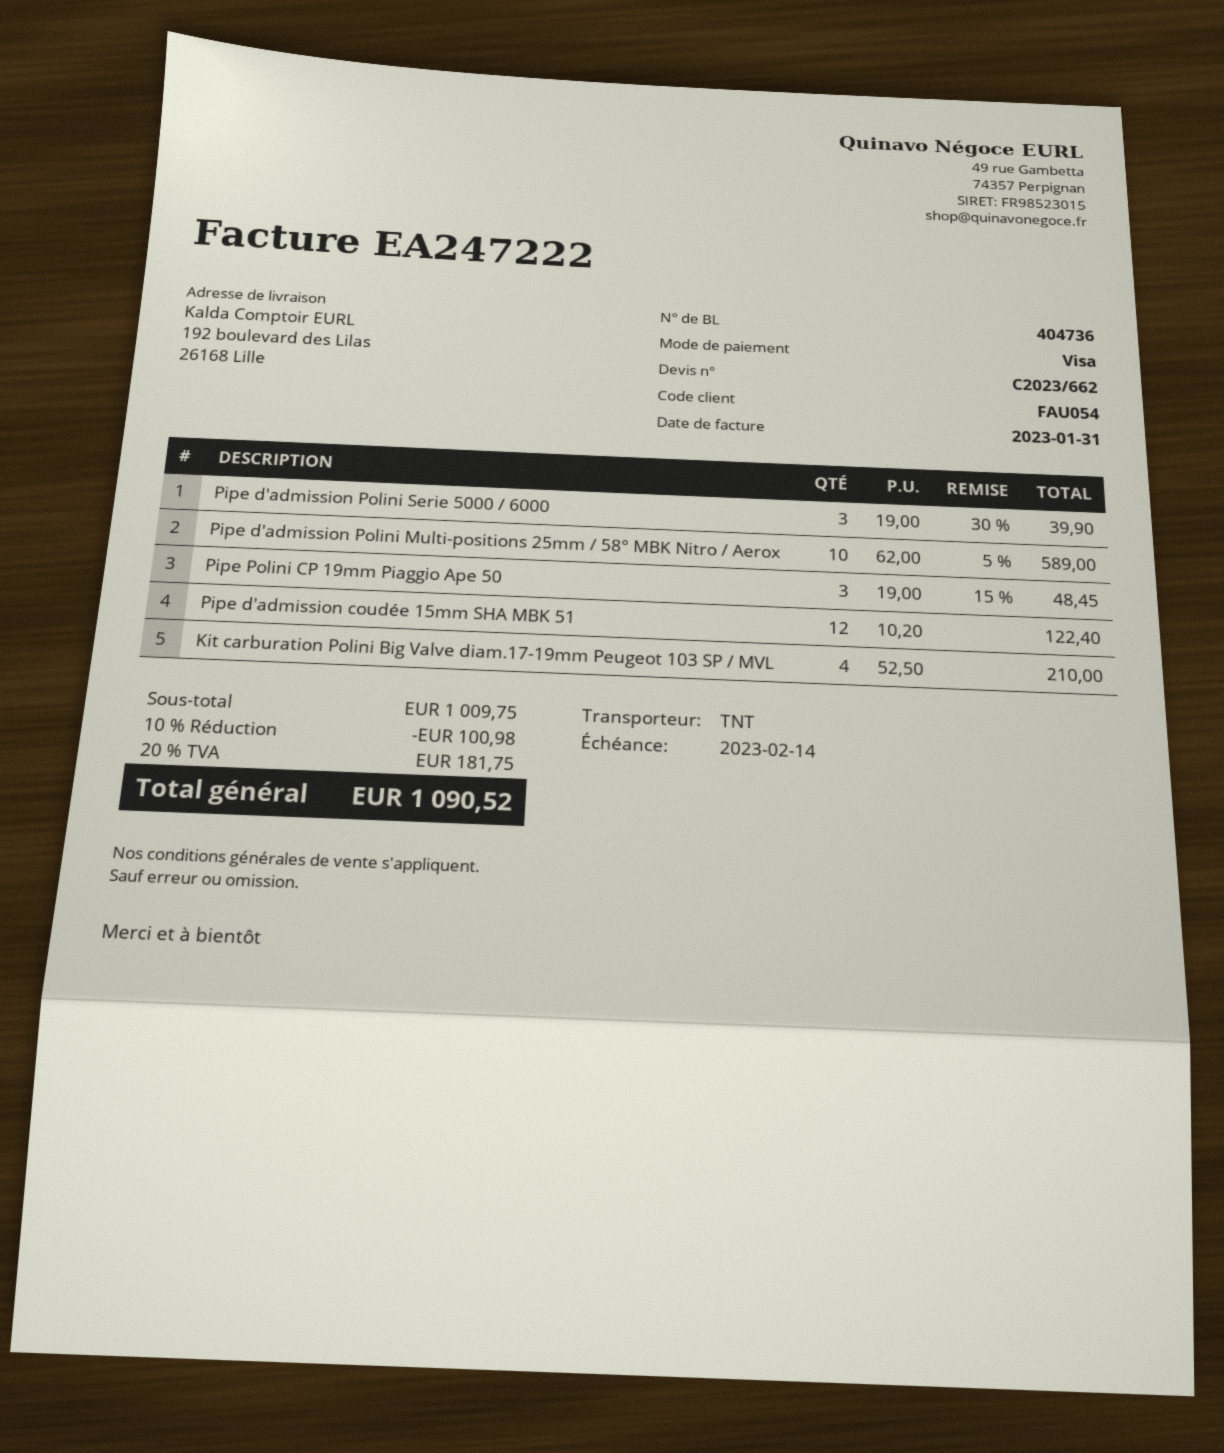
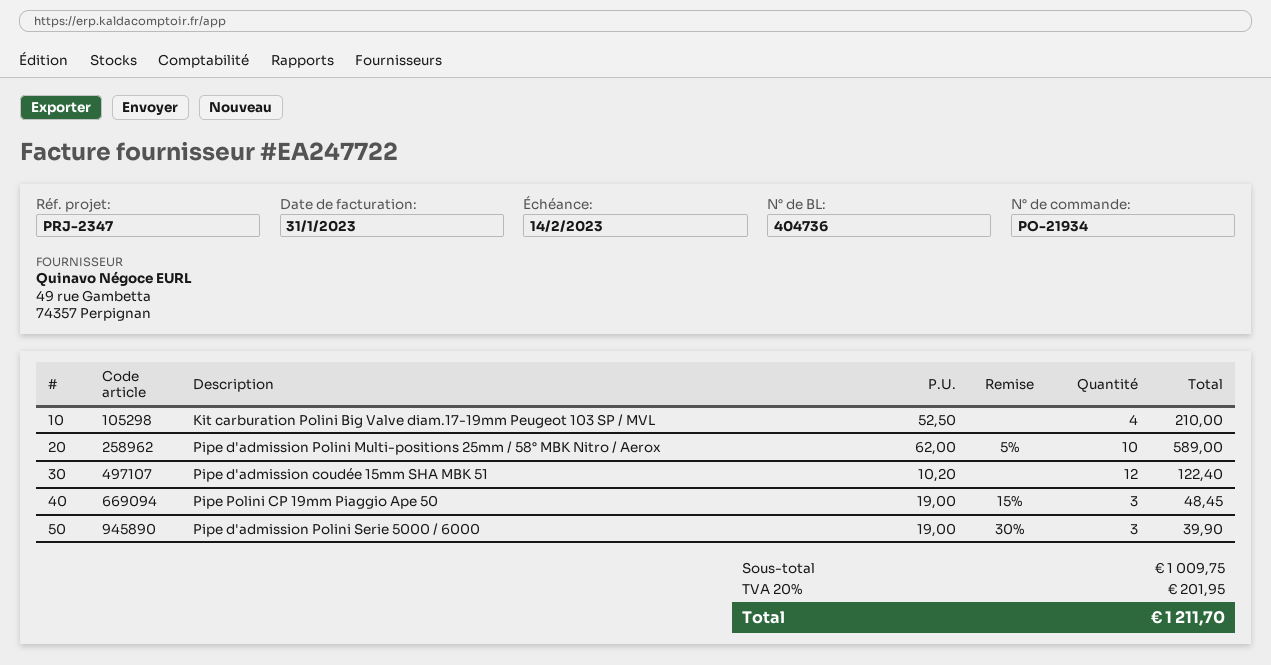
invoice number: EA247222 -> EA247722
discount: 10% = 100.98 -> none
tax: 20% = 181.75 -> 20% = 201.95
total: 1090.52 -> 1211.70

